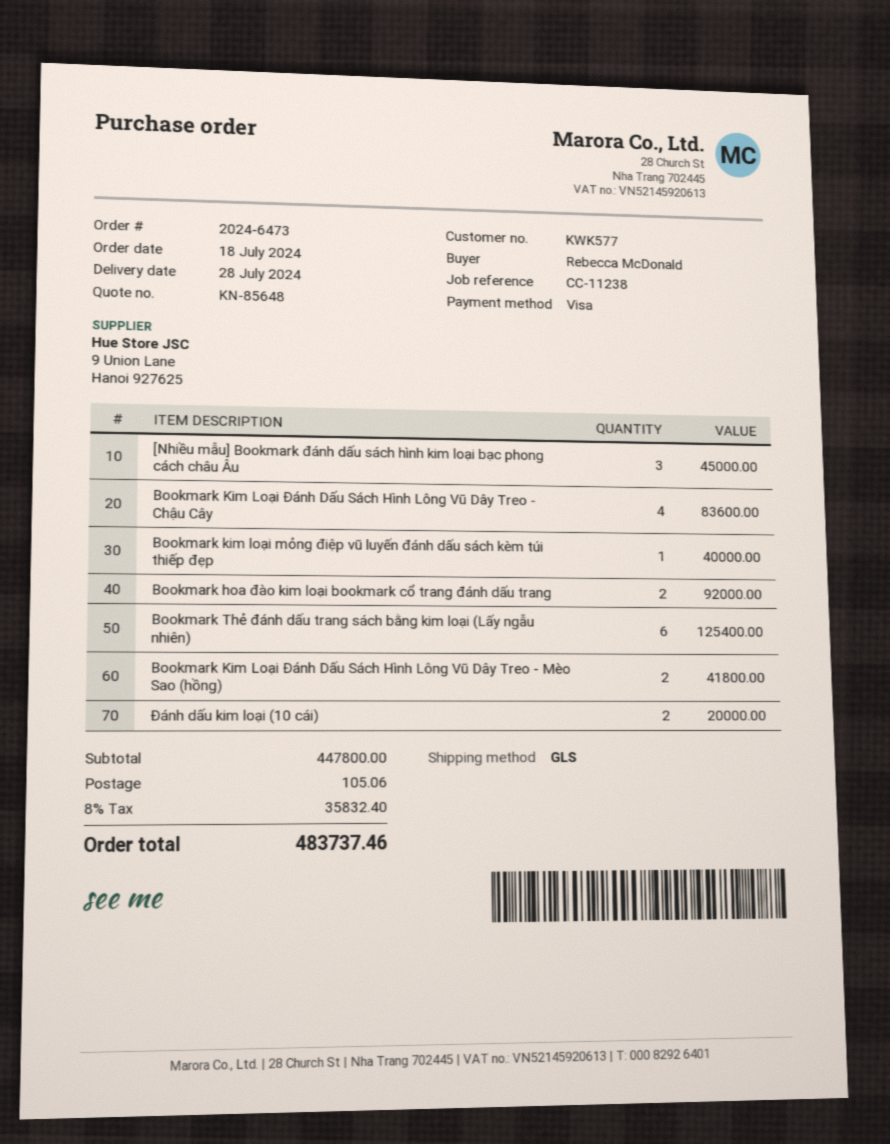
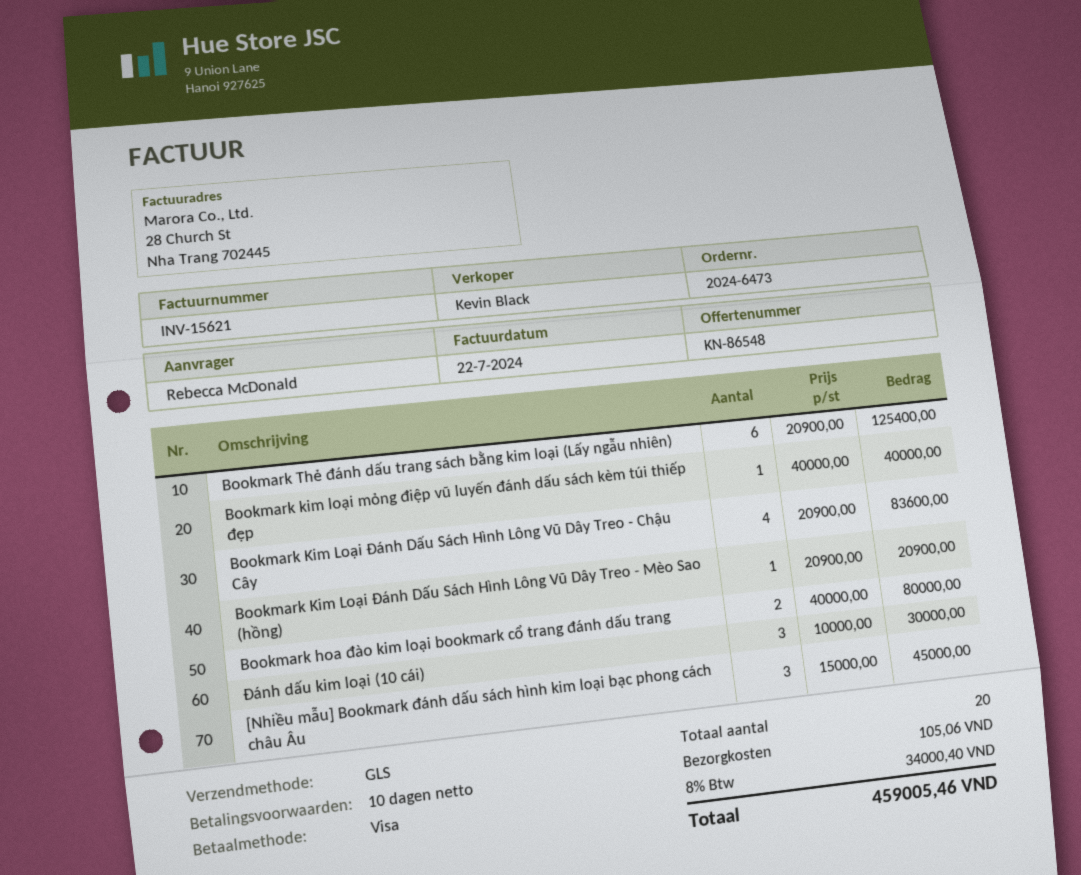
quote number: KN-85648 -> KN-86548
Bookmark hoa đào kim loại bookmark cổ trang đánh dấu trang: 2 for 92000.00 -> 2 for 80000.00
Bookmark Kim Loại Đánh Dấu Sách Hình Lông Vũ Dây Treo - Mèo Sao (hồng): 2 for 41800.00 -> 1 for 20900.00
Đánh dấu kim loại (10 cái): 2 for 20000.00 -> 3 for 30000.00
tax: 8% = 35832.40 -> 8% = 34000.40
total: 483737.46 -> 459005.46

